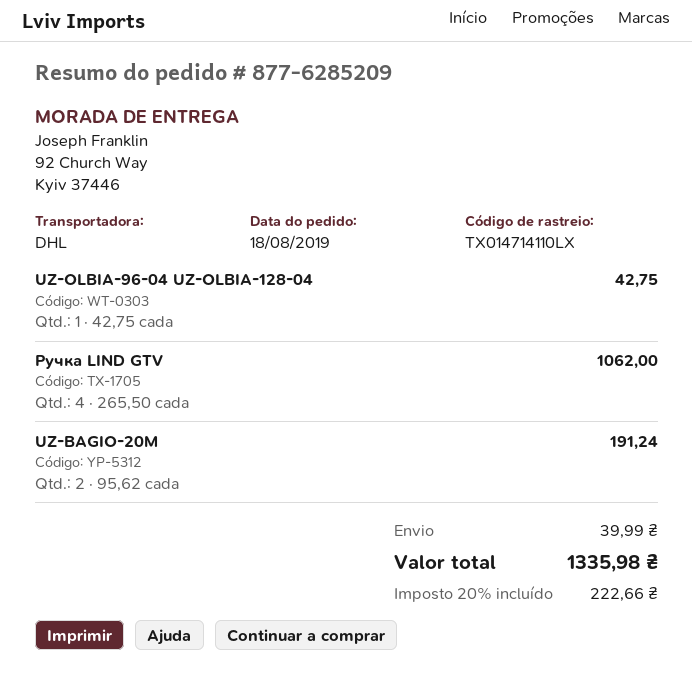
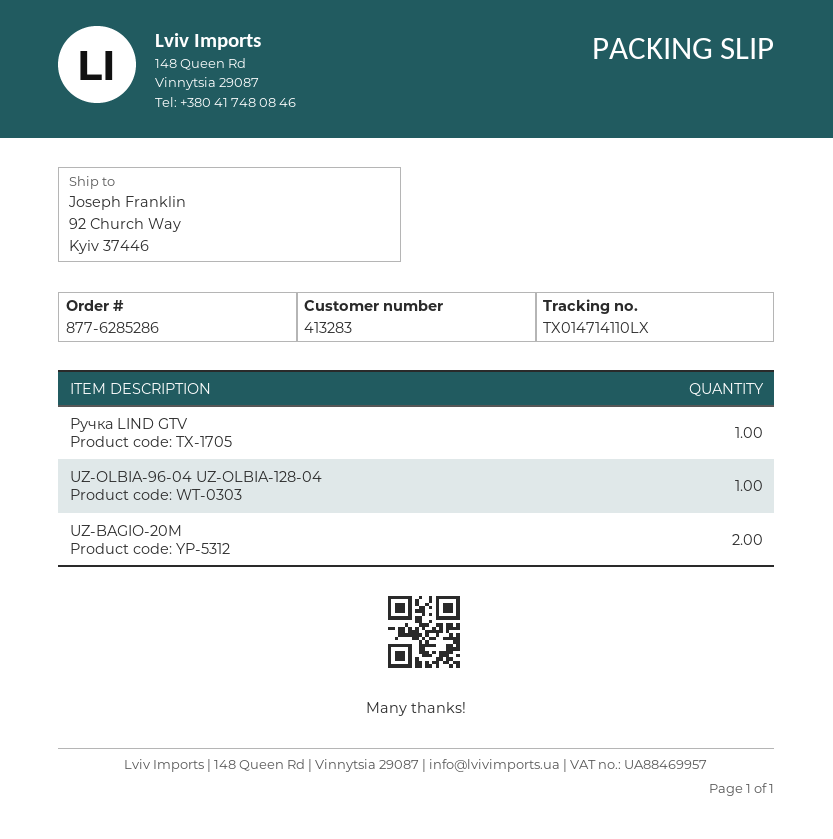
order number: 877-6285209 -> 877-6285286
Ручка LIND GTV: 4 -> 1

